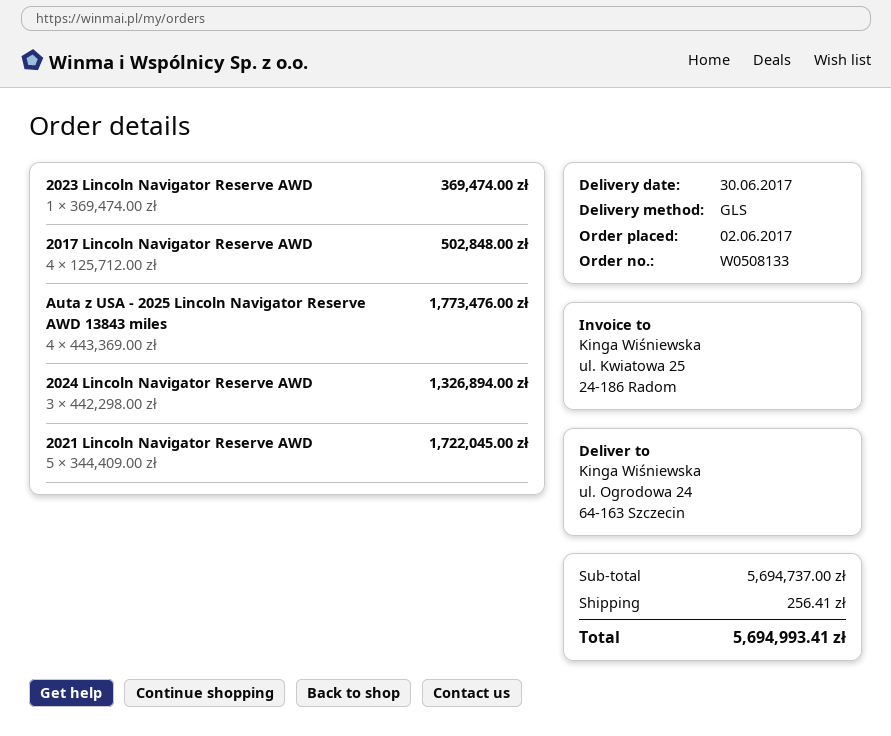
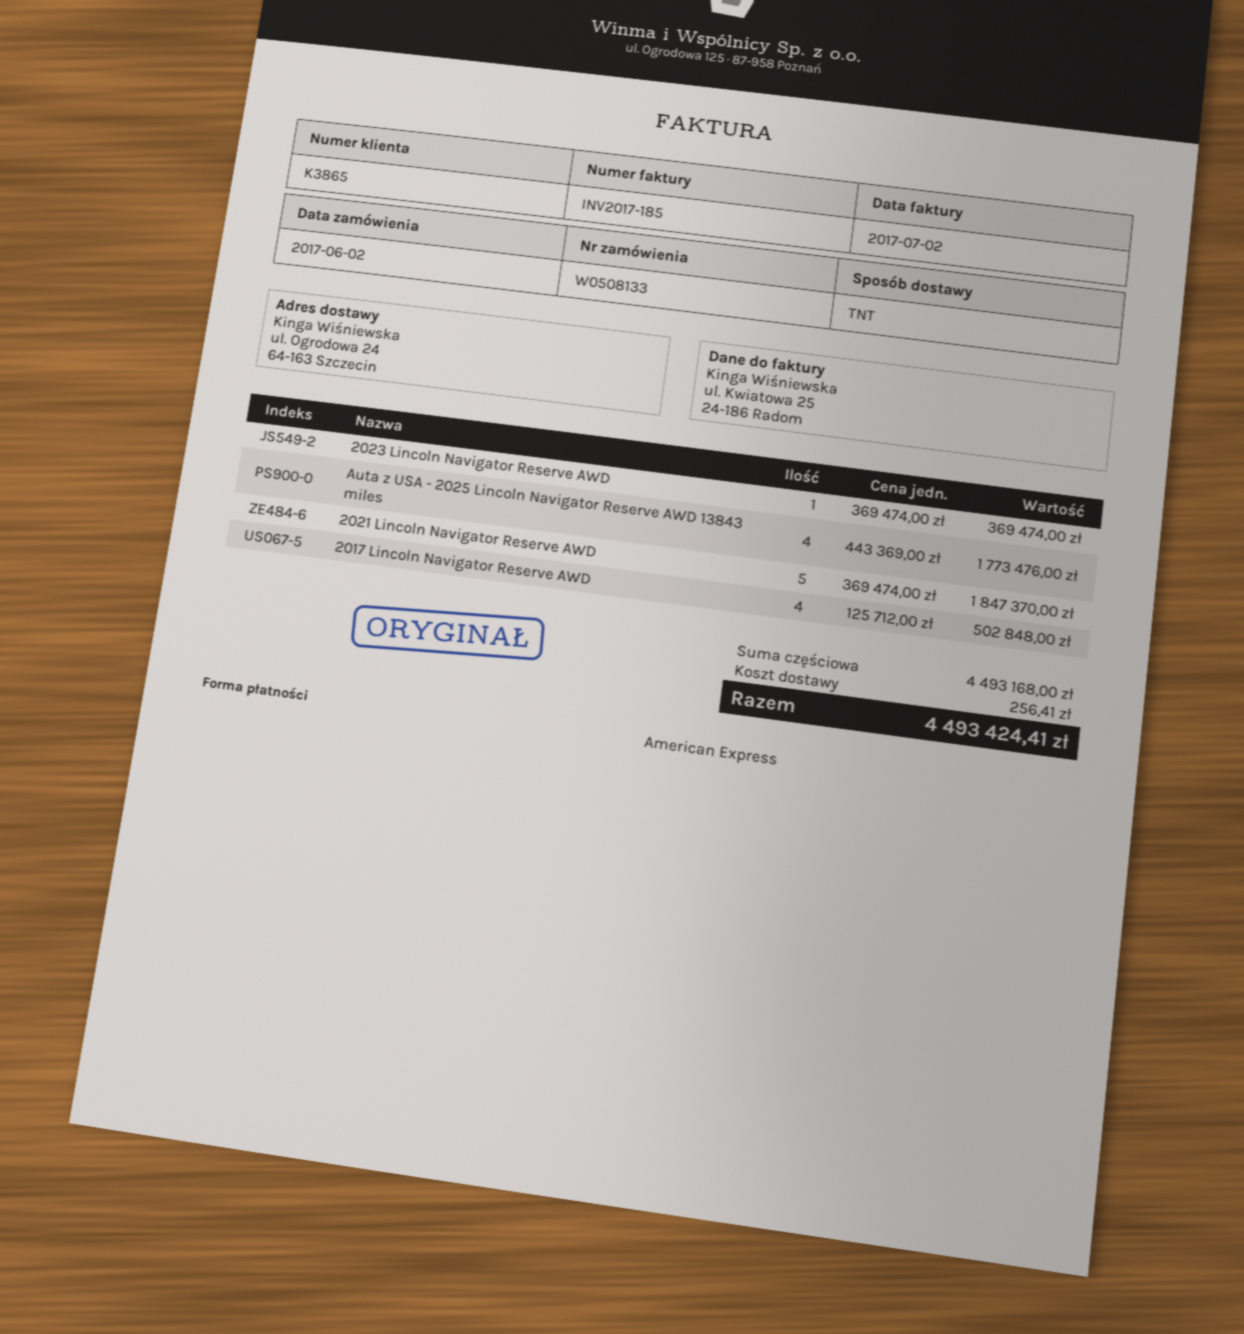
shipping method: GLS -> TNT
2024 Lincoln Navigator Reserve AWD: 3 x 442298.00 = 1326894.00 -> none
2021 Lincoln Navigator Reserve AWD: 5 x 344409.00 = 1722045.00 -> 5 x 369474.00 = 1847370.00
subtotal: 5694737.00 -> 4493168.00
total: 5694993.41 -> 4493424.41

